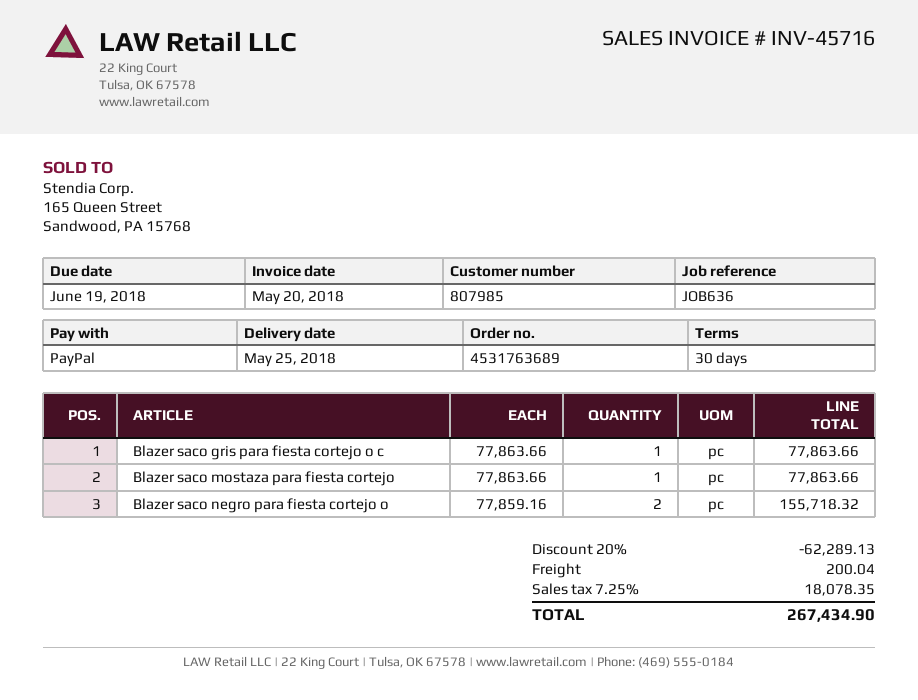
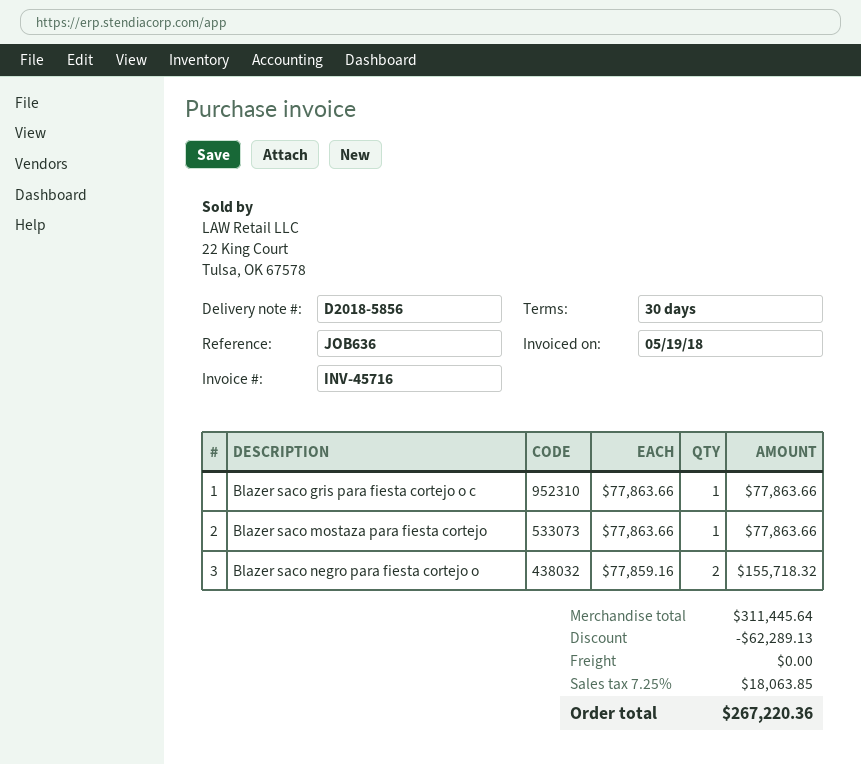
invoice date: 2018-05-20 -> 2018-05-19
shipping: 200.04 -> 0.00
tax: 7.25% = 18078.35 -> 7.25% = 18063.85
total: 267434.90 -> 267220.36

